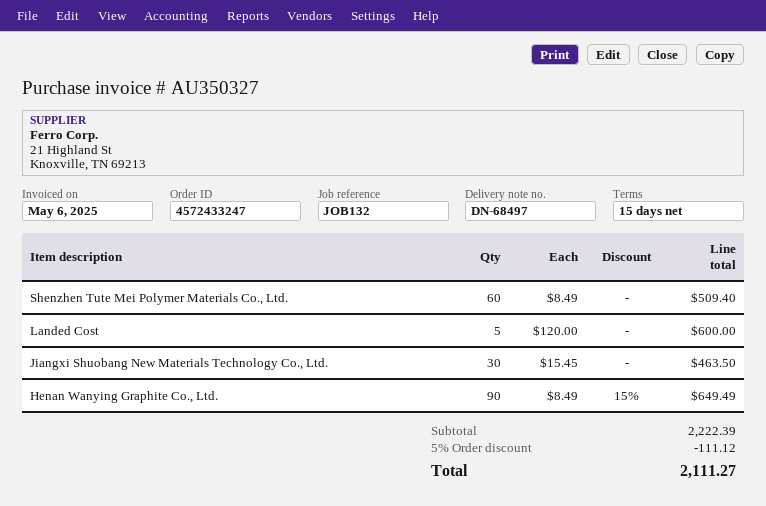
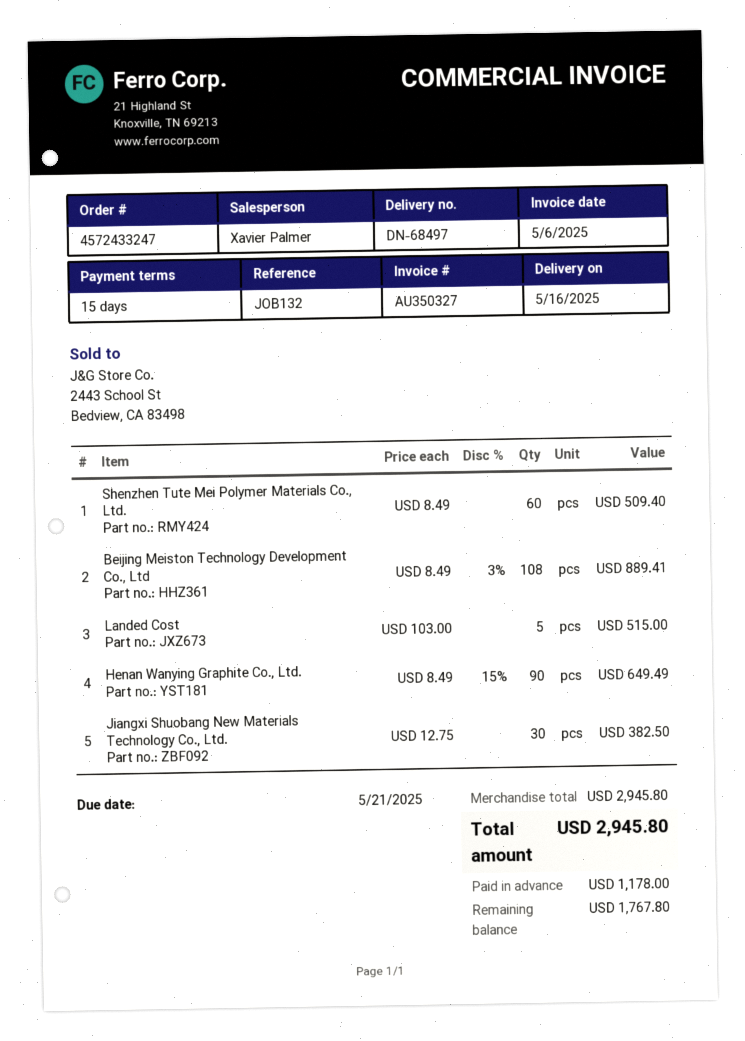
Landed Cost: 5 x 120.00 = 600.00 -> 5 x 103.00 = 515.00
Jiangxi Shuobang New Materials Technology Co., Ltd.: 30 x 15.45 = 463.50 -> 30 x 12.75 = 382.50
Beijing Meiston Technology Development Co., Ltd: none -> 108 x 8.49 - 3% = 889.41
subtotal: 2222.39 -> 2945.80
discount: 5% = 111.12 -> none
total: 2111.27 -> 2945.80

